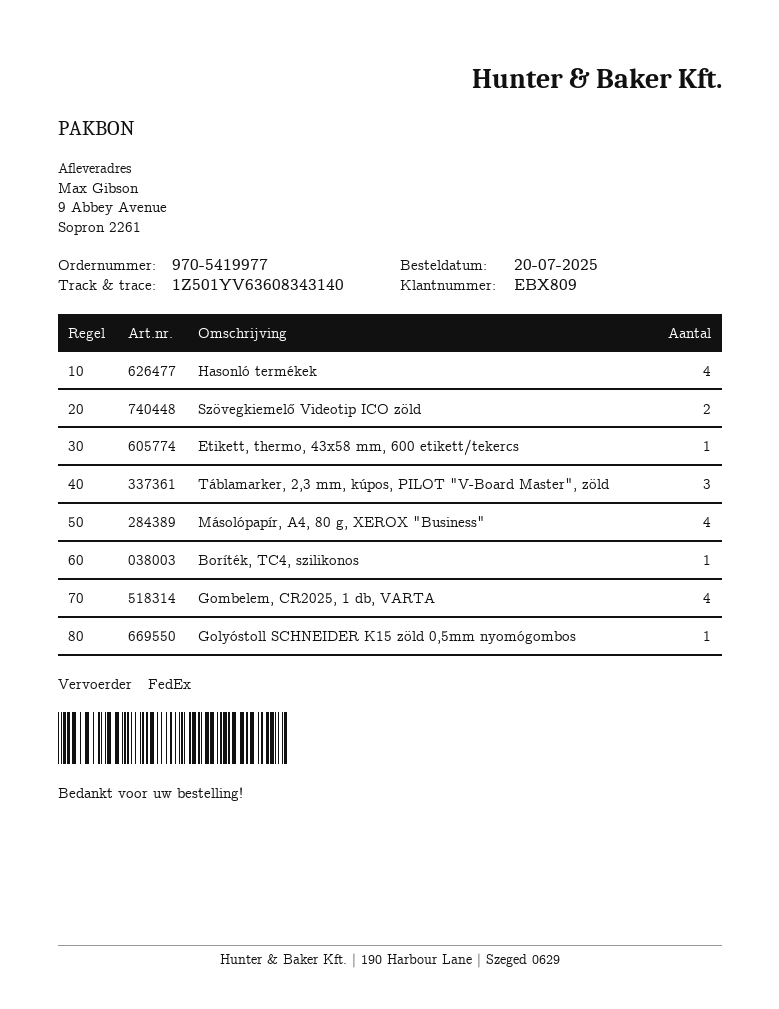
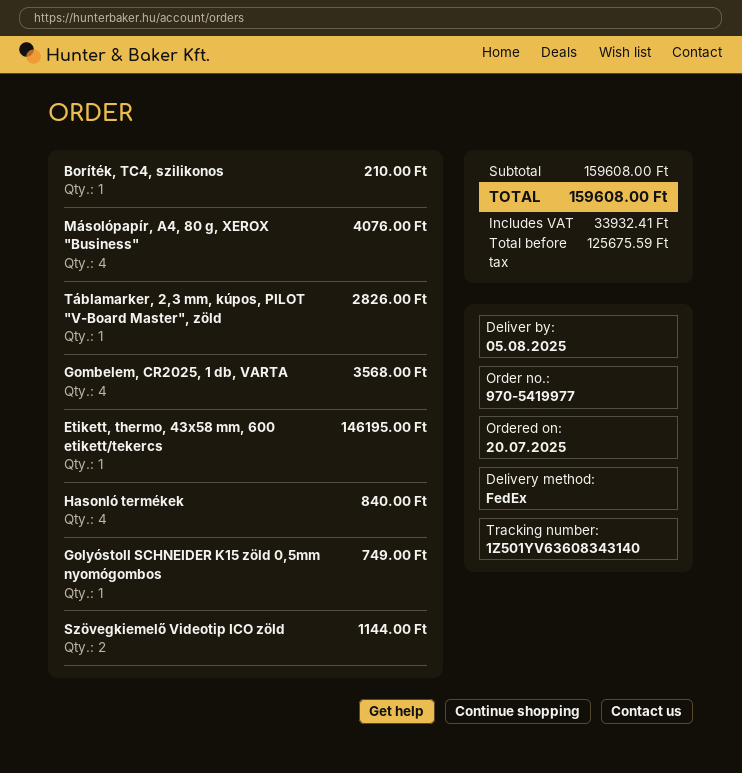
Táblamarker, 2,3 mm, kúpos, PILOT "V-Board Master", zöld: 3 -> 1

